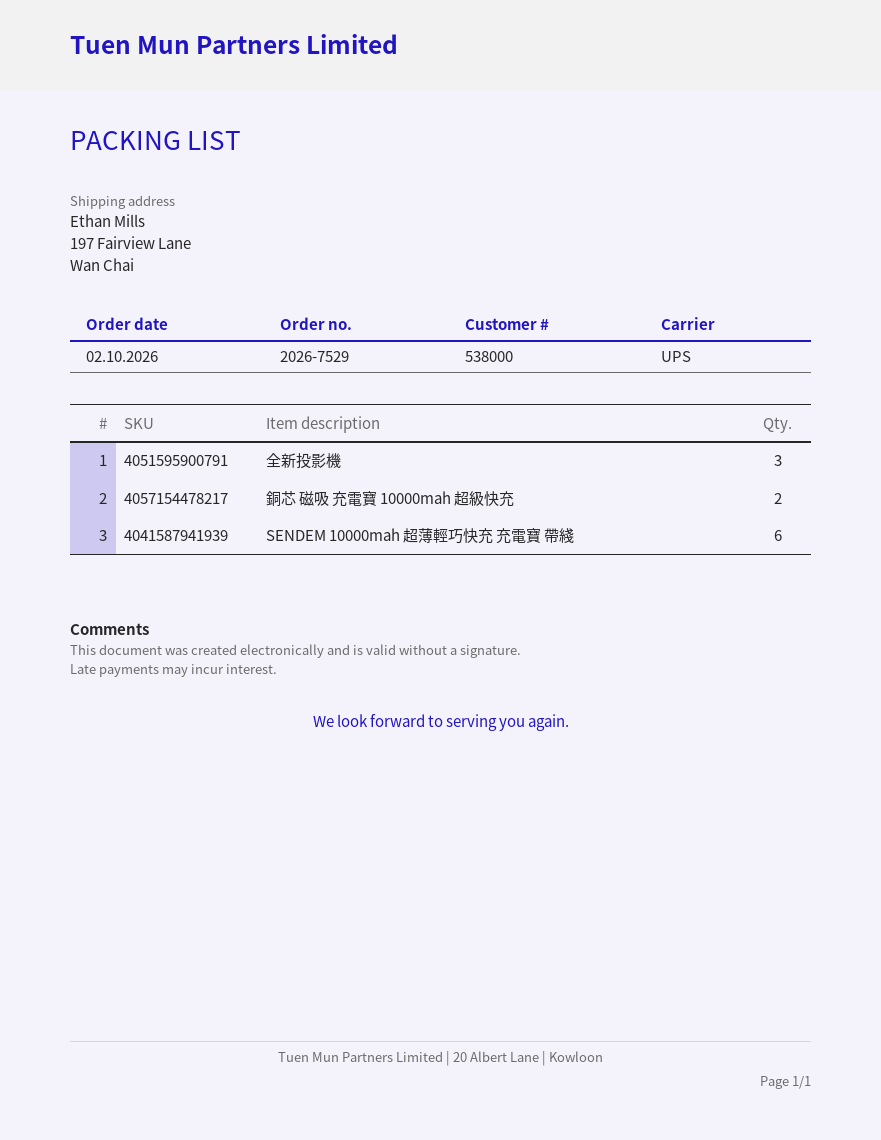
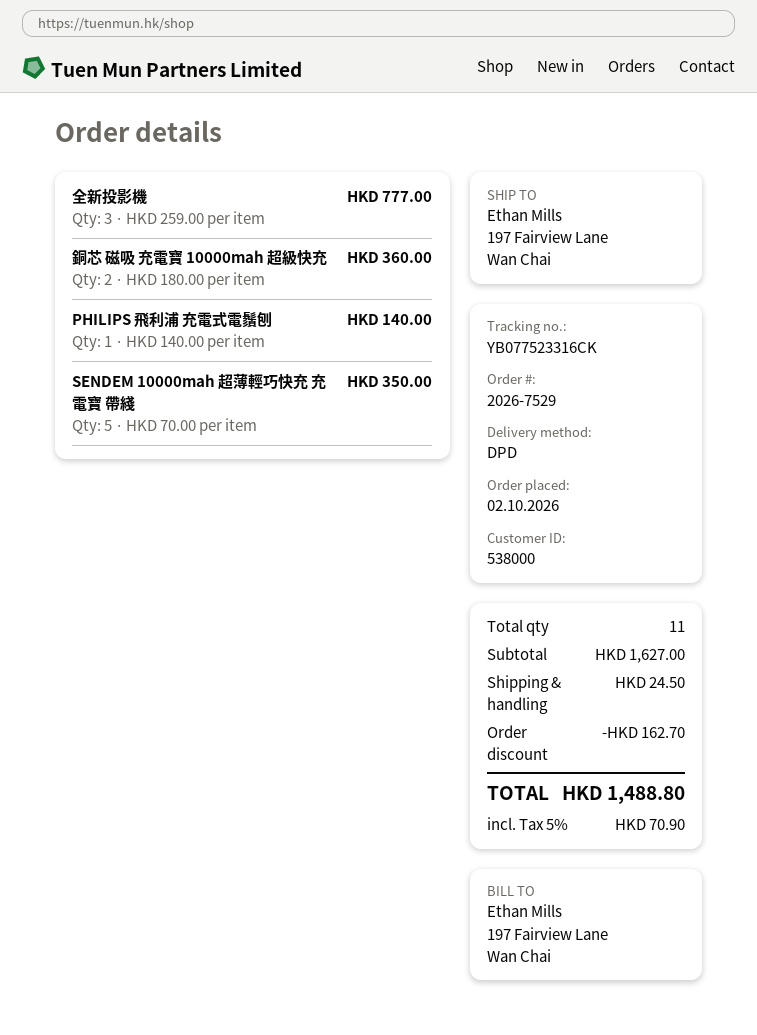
shipping method: UPS -> DPD
SENDEM 10000mah 超薄輕巧快充 充電寶 帶綫: 6 -> 5
PHILIPS 飛利浦 充電式電鬚刨: none -> 1

